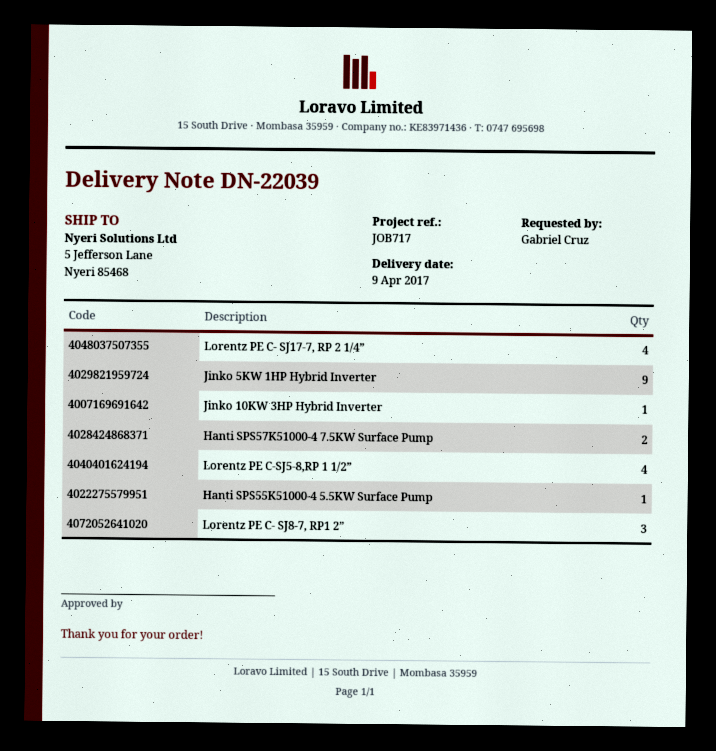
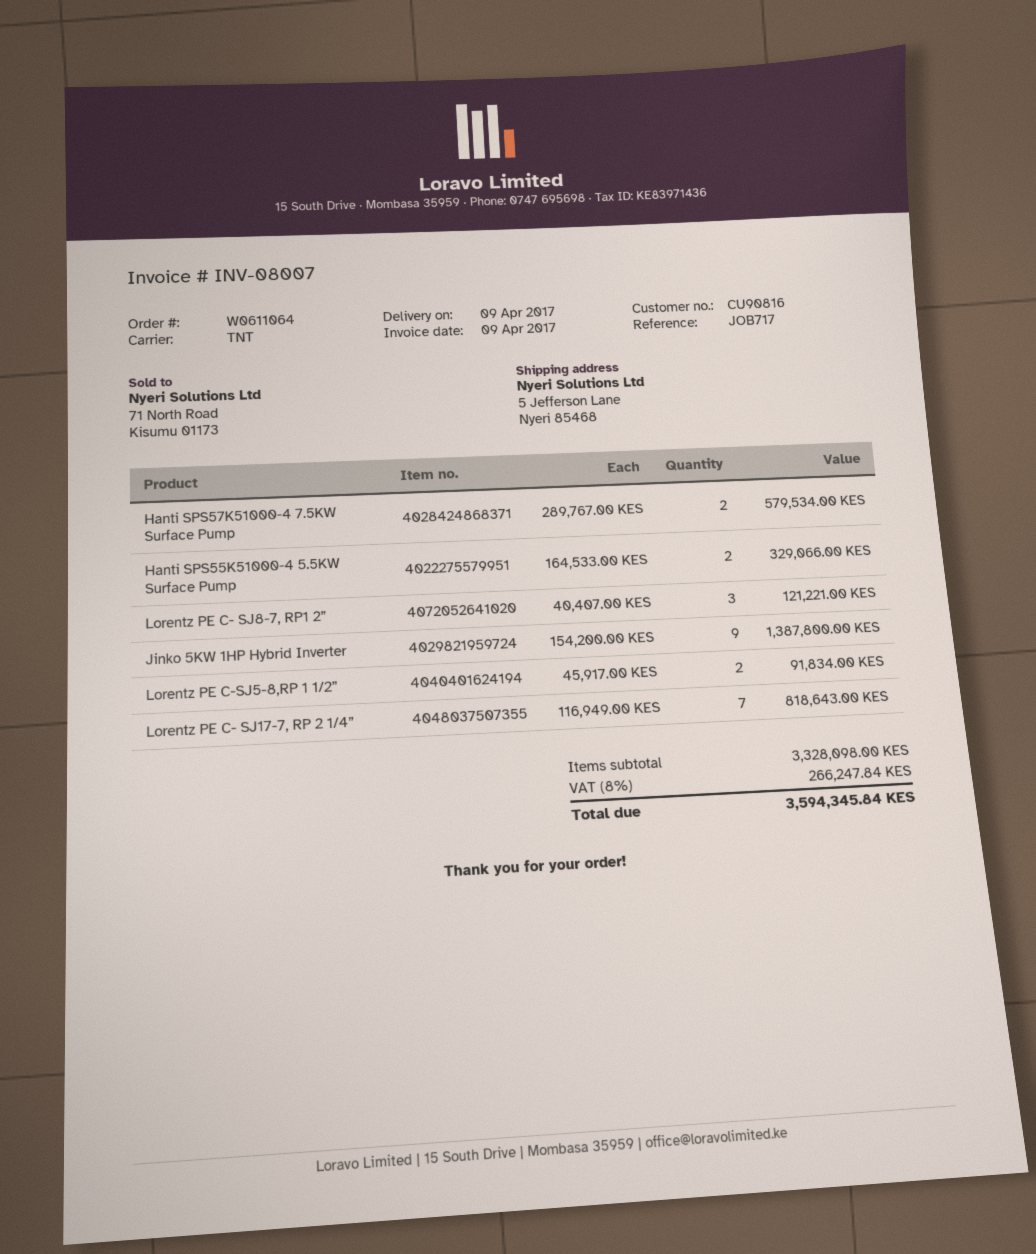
Lorentz PE C- SJ17-7, RP 2 1/4”: 4 -> 7
Jinko 10KW 3HP Hybrid Inverter: 1 -> none
Lorentz PE C-SJ5-8,RP 1 1/2”: 4 -> 2
Hanti SPS55K51000-4 5.5KW Surface Pump: 1 -> 2

